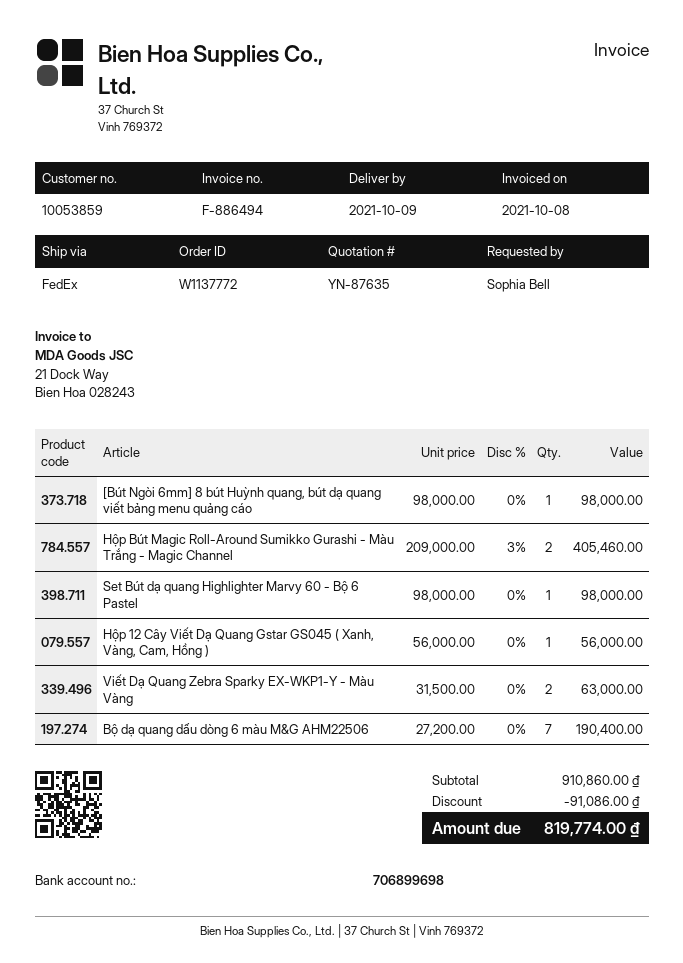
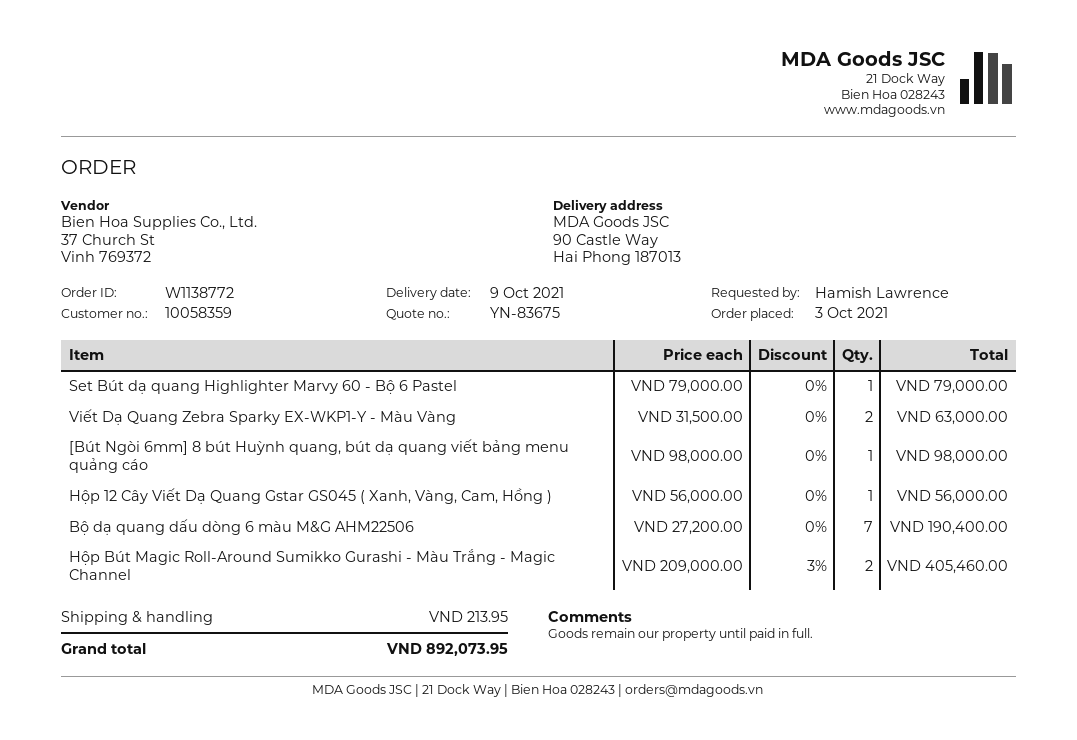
quote number: YN-87635 -> YN-83675
order number: W1137772 -> W1138772
customer number: 10053859 -> 10058359
ordered by: Sophia Bell -> Hamish Lawrence
Set Bút dạ quang Highlighter Marvy 60 - Bộ 6 Pastel: 1 x 98000.00 = 98000.00 -> 1 x 79000.00 = 79000.00
discount: 91086.00 -> none
shipping: none -> 213.95
total: 819774.00 -> 892073.95

